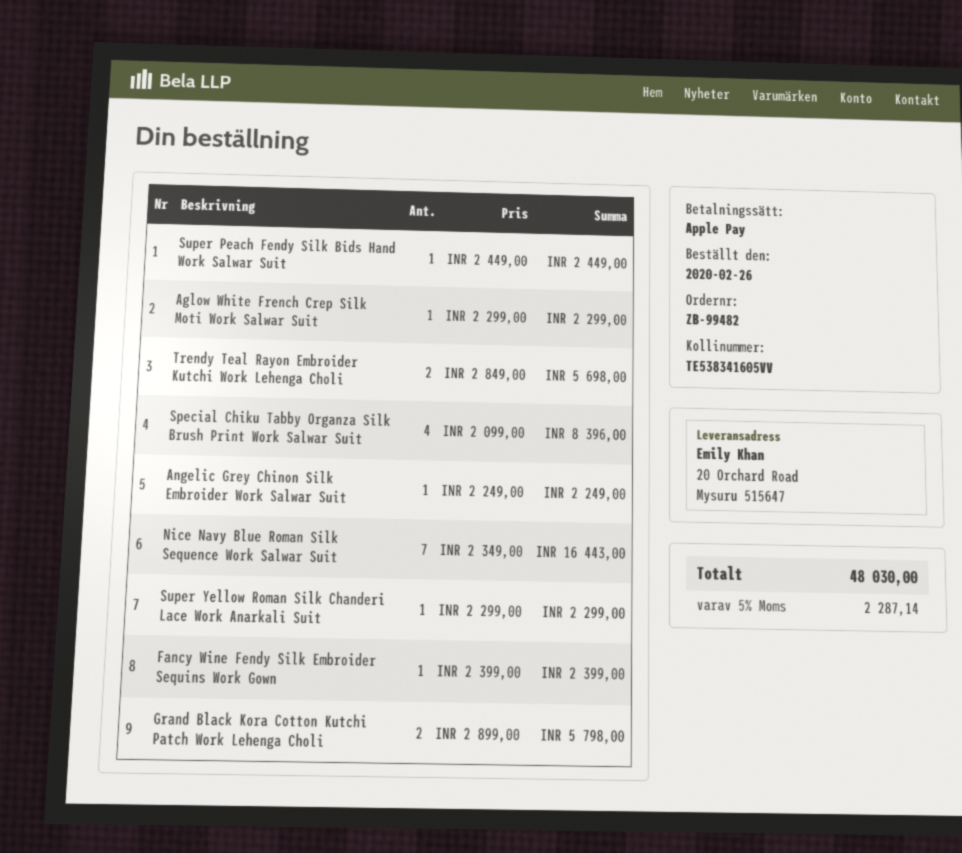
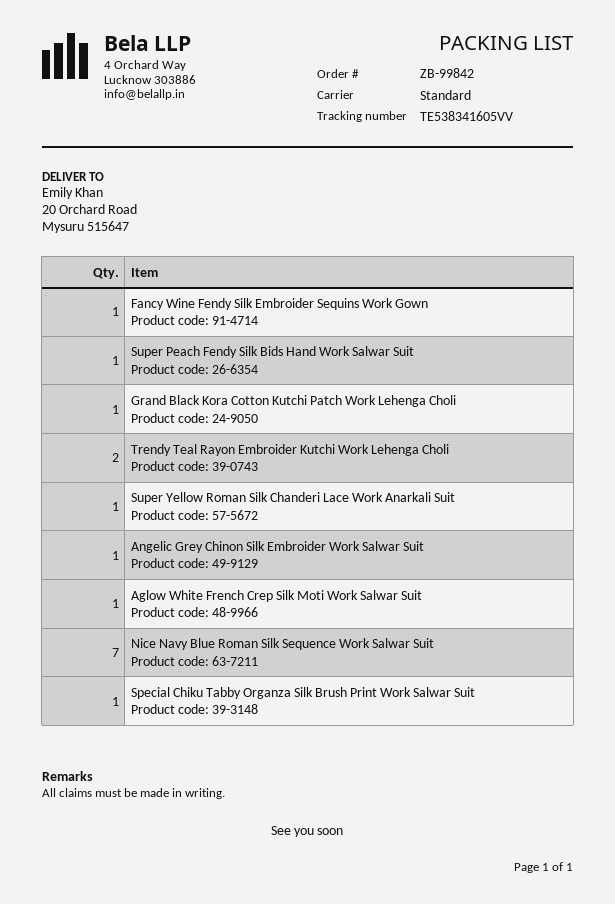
order number: ZB-99482 -> ZB-99842
Special Chiku Tabby Organza Silk Brush Print Work Salwar Suit: 4 -> 1
Grand Black Kora Cotton Kutchi Patch Work Lehenga Choli: 2 -> 1

